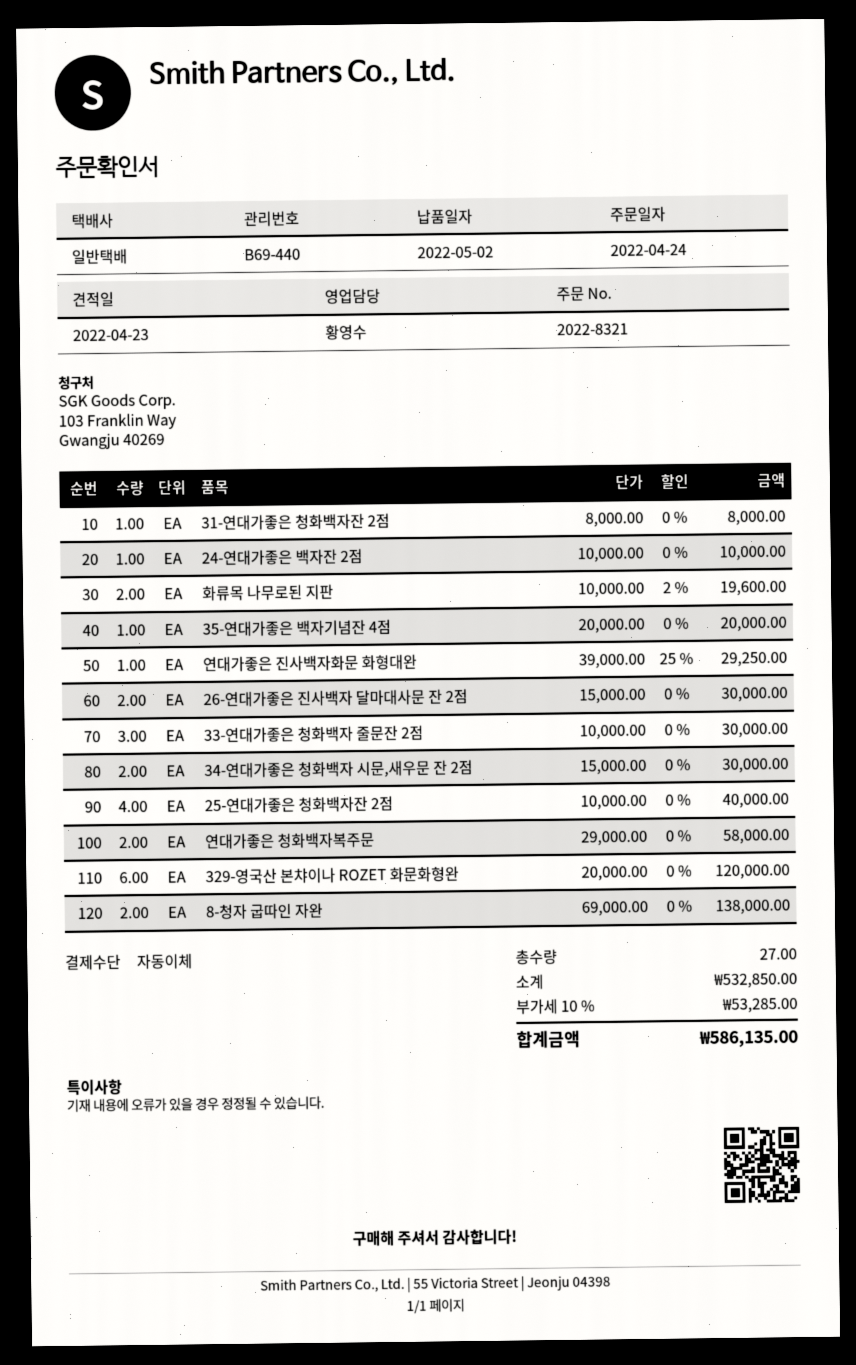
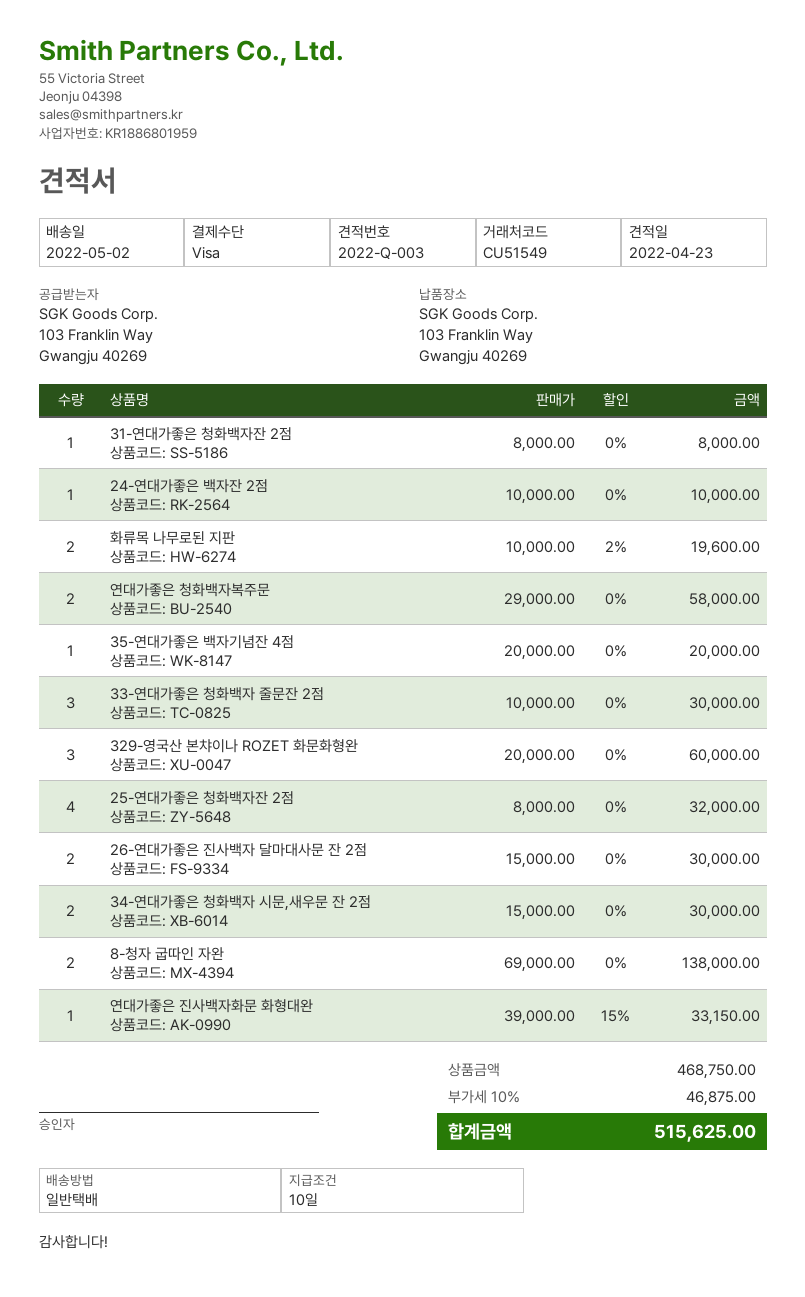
payment method: direct debit -> Visa
연대가좋은 진사백자화문 화형대완: 1 x 39000.00 - 25% = 29250.00 -> 1 x 39000.00 - 15% = 33150.00
25-연대가좋은 청화백자잔 2점: 4 x 10000.00 = 40000.00 -> 4 x 8000.00 = 32000.00
329-영국산 본챠이나 ROZET 화문화형완: 6 x 20000.00 = 120000.00 -> 3 x 20000.00 = 60000.00
subtotal: 532850.00 -> 468750.00
tax: 10% = 53285.00 -> 10% = 46875.00
total: 586135.00 -> 515625.00

